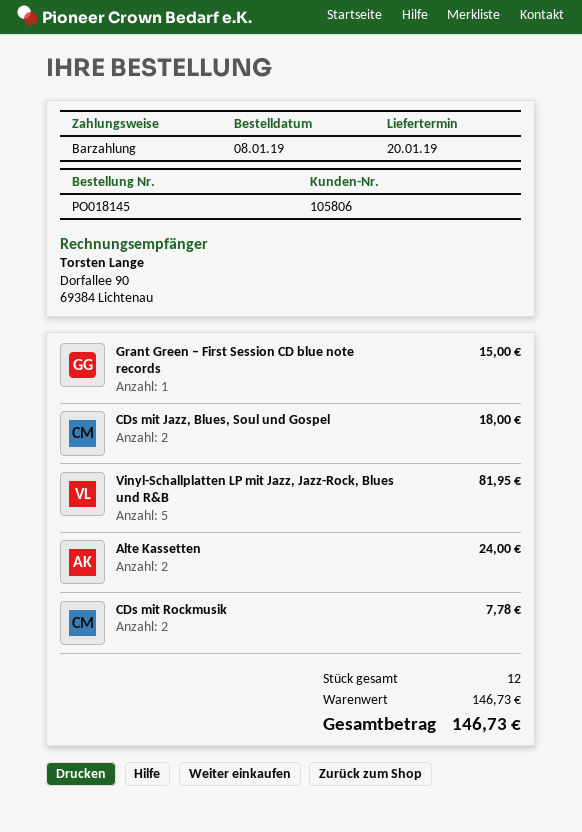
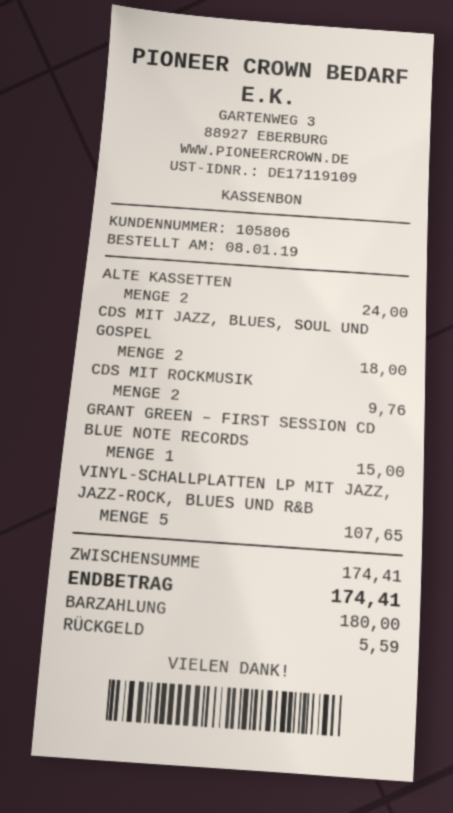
Vinyl-Schallplatten LP mit Jazz, Jazz-Rock, Blues und R&B: 5 for 81.95 -> 5 for 107.65
CDs mit Rockmusik: 2 for 7.78 -> 2 for 9.76
subtotal: 146.73 -> 174.41
total: 146.73 -> 174.41

